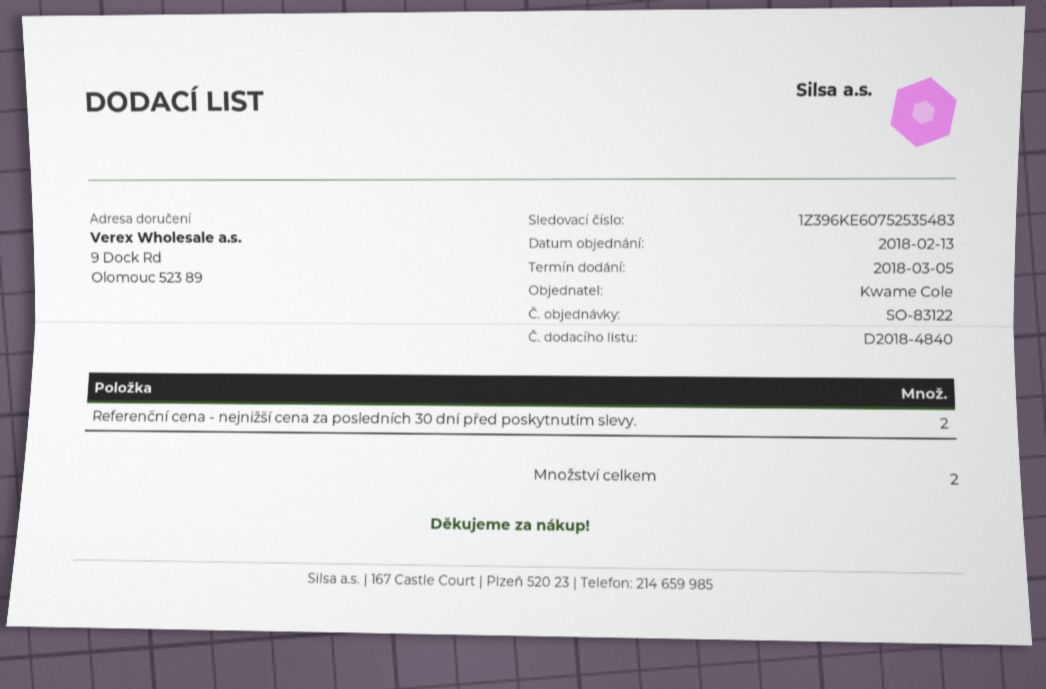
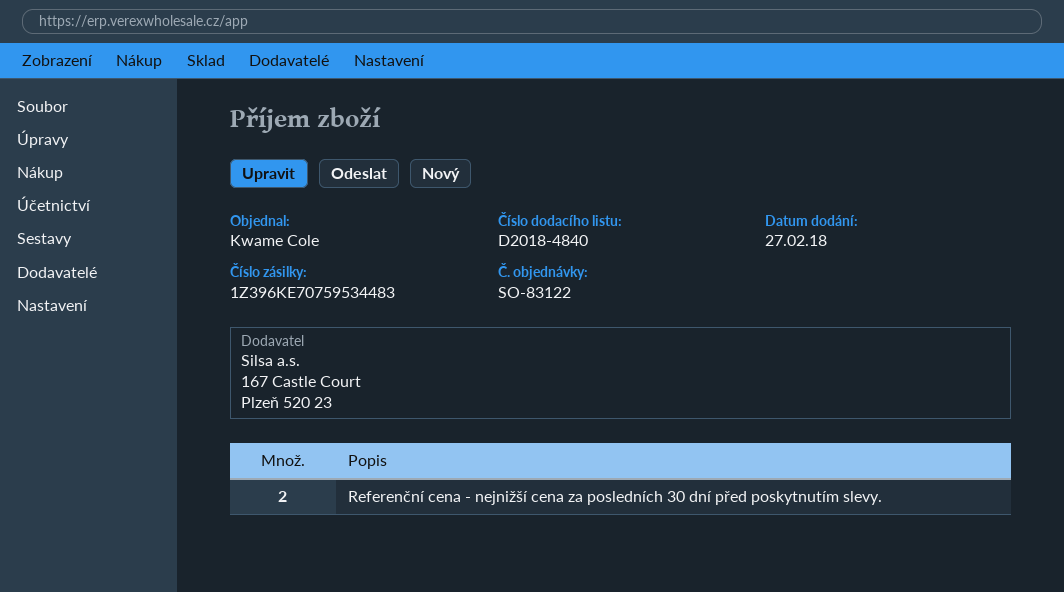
delivery date: 2018-03-05 -> 2018-02-27
tracking number: 1Z396KE60752535483 -> 1Z396KE70759534483

